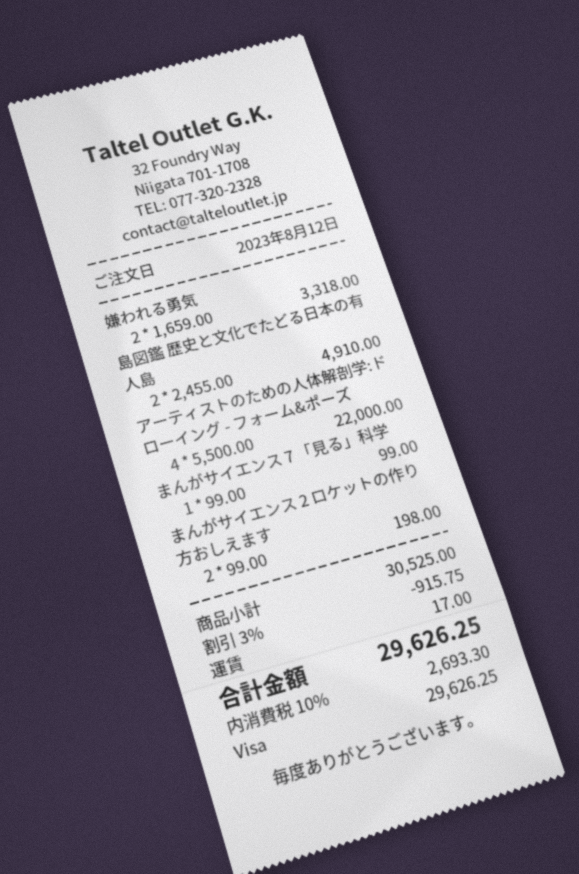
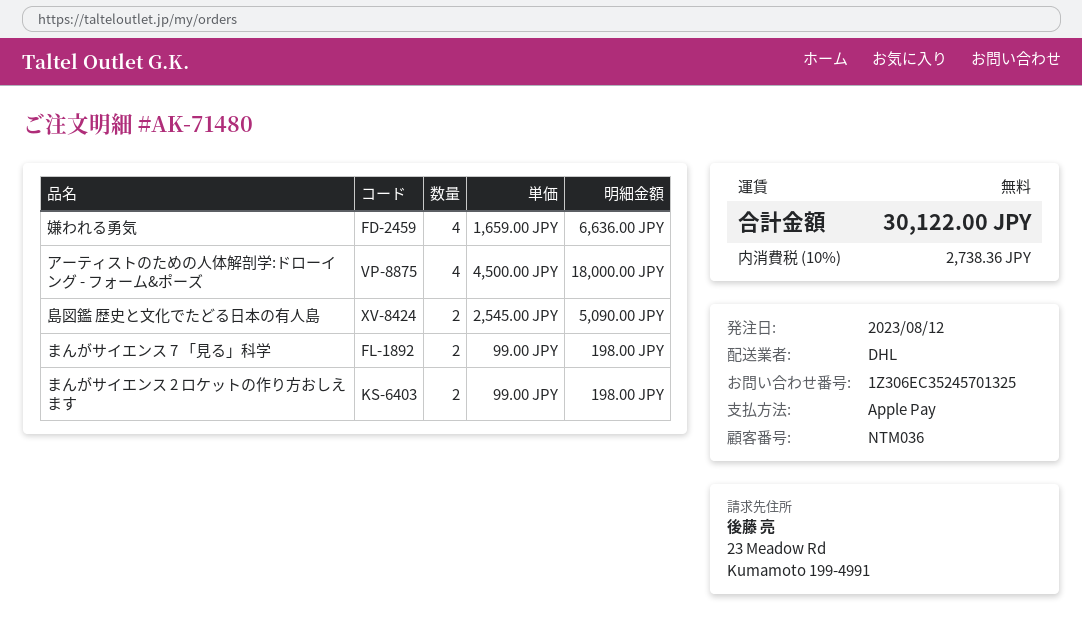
payment method: Visa -> Apple Pay
嫌われる勇気: 2 x 1659.00 = 3318.00 -> 4 x 1659.00 = 6636.00
島図鑑 歴史と文化でたどる日本の有人島: 2 x 2455.00 = 4910.00 -> 2 x 2545.00 = 5090.00
アーティストのための人体解剖学:ドローイング - フォーム&ポーズ: 4 x 5500.00 = 22000.00 -> 4 x 4500.00 = 18000.00
まんがサイエンス 7 「見る」科学: 1 x 99.00 = 99.00 -> 2 x 99.00 = 198.00
discount: 3% = 915.75 -> none
shipping: 17.00 -> 0.00
tax: 10% = 2693.30 -> 10% = 2738.36
total: 29626.25 -> 30122.00

